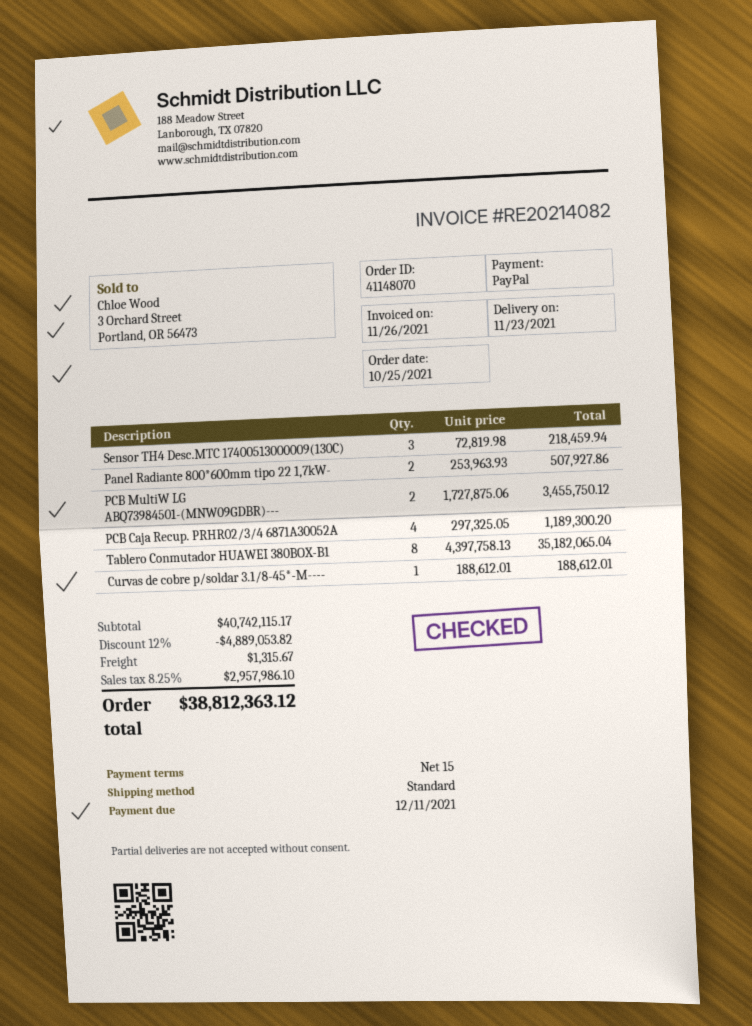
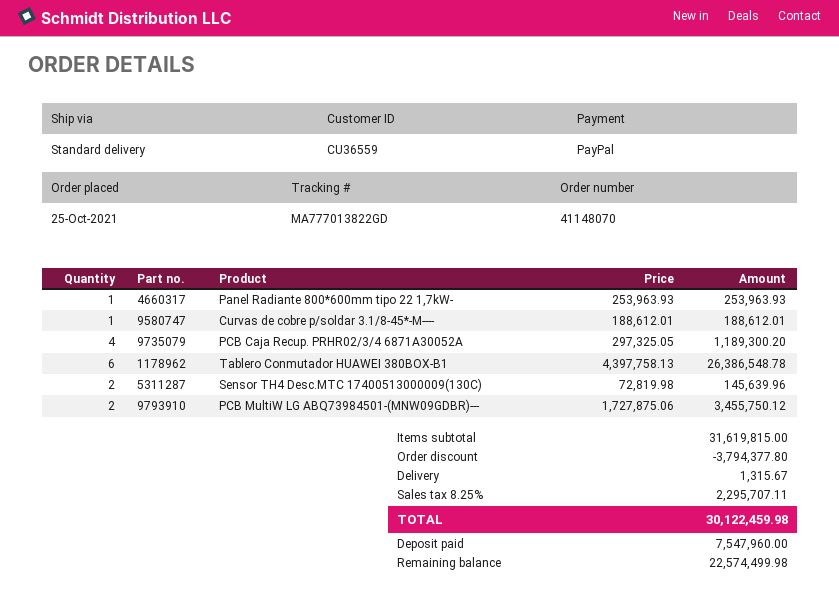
Sensor TH4 Desc.MTC 17400513000009(130C): 3 x 72819.98 = 218459.94 -> 2 x 72819.98 = 145639.96
Panel Radiante 800*600mm tipo 22 1,7kW-: 2 x 253963.93 = 507927.86 -> 1 x 253963.93 = 253963.93
Tablero Conmutador HUAWEI 380BOX-B1: 8 x 4397758.13 = 35182065.04 -> 6 x 4397758.13 = 26386548.78
subtotal: 40742115.17 -> 31619815.00
discount: 4889053.82 -> 3794377.80
tax: 8.25% = 2957986.10 -> 8.25% = 2295707.11
total: 38812363.12 -> 30122459.98

